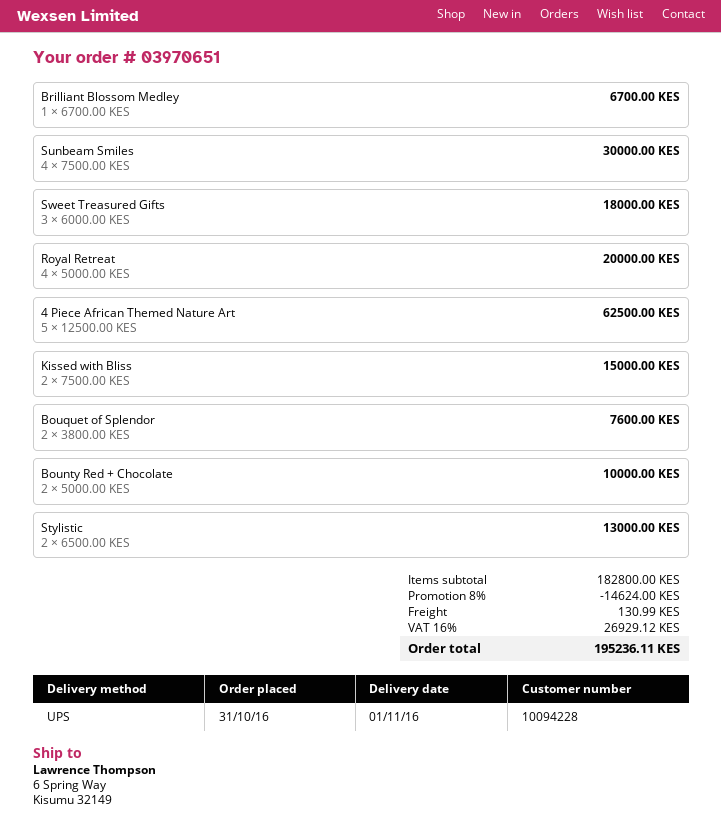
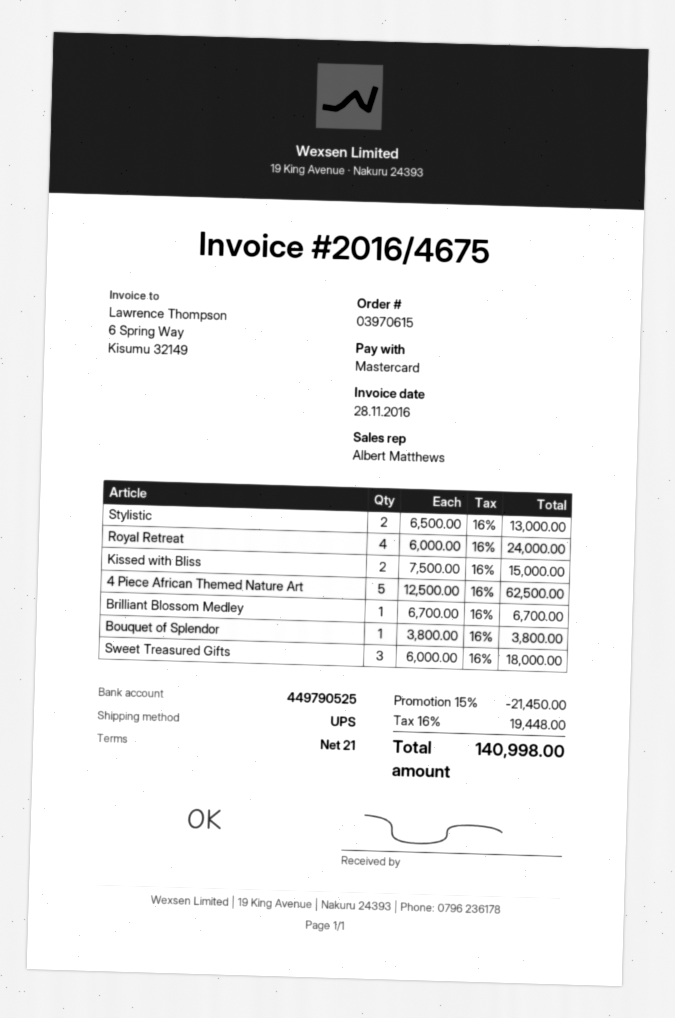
order number: 03970651 -> 03970615
Sunbeam Smiles: 4 x 7500.00 = 30000.00 -> none
Royal Retreat: 4 x 5000.00 = 20000.00 -> 4 x 6000.00 = 24000.00
Bouquet of Splendor: 2 x 3800.00 = 7600.00 -> 1 x 3800.00 = 3800.00
Bounty Red + Chocolate: 2 x 5000.00 = 10000.00 -> none
discount: 8% = 14624.00 -> 15% = 21450.00
shipping: 130.99 -> none
tax: 16% = 26929.12 -> 16% = 19448.00
total: 195236.11 -> 140998.00

